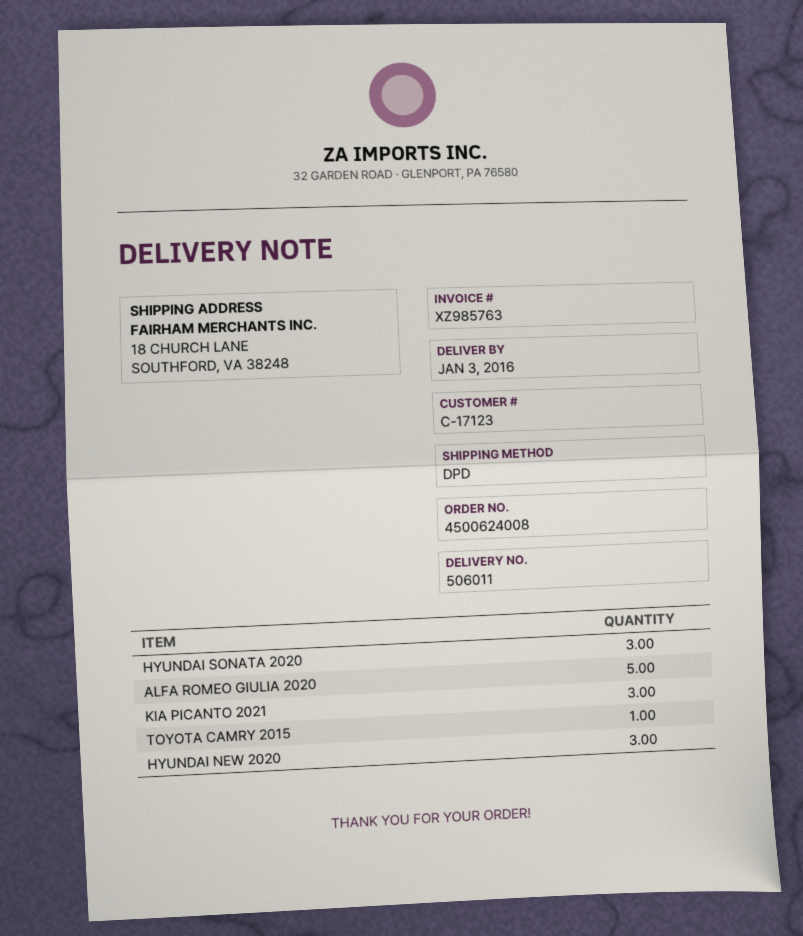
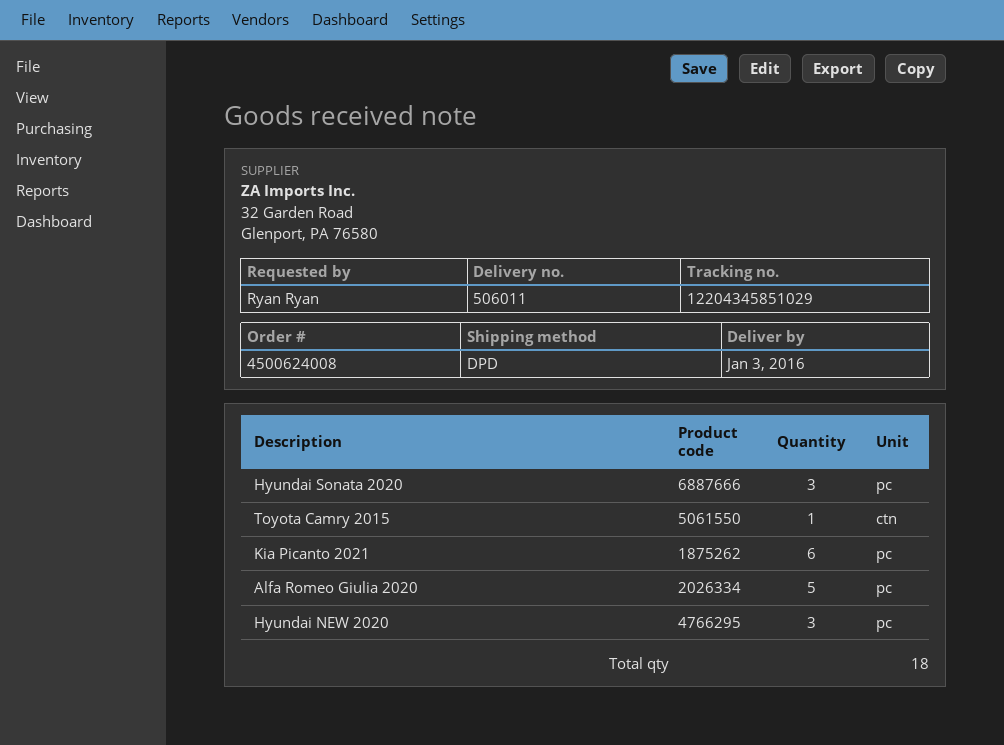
KIA PICANTO 2021: 3 -> 6

